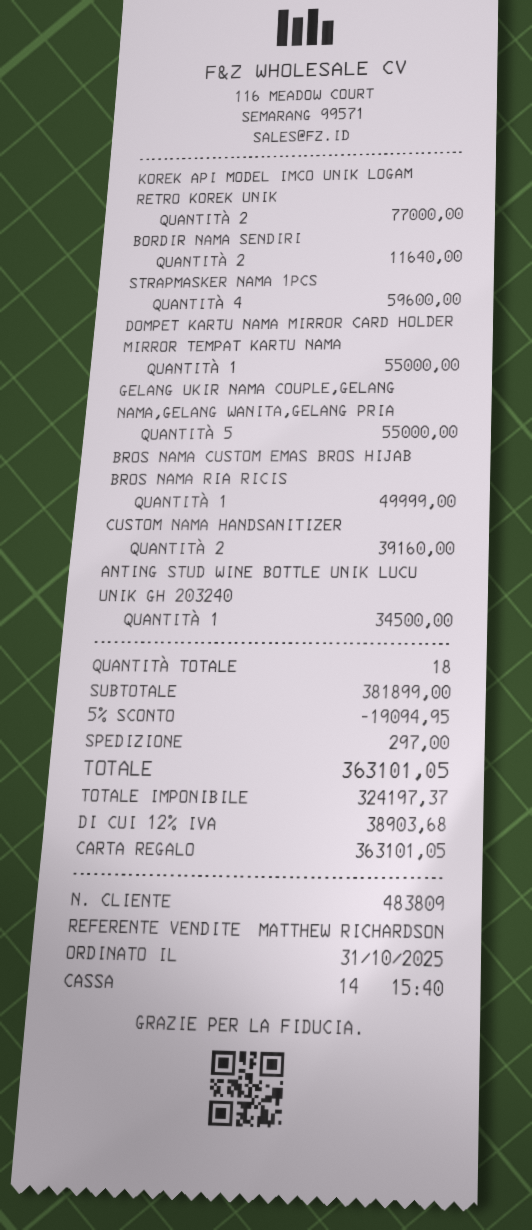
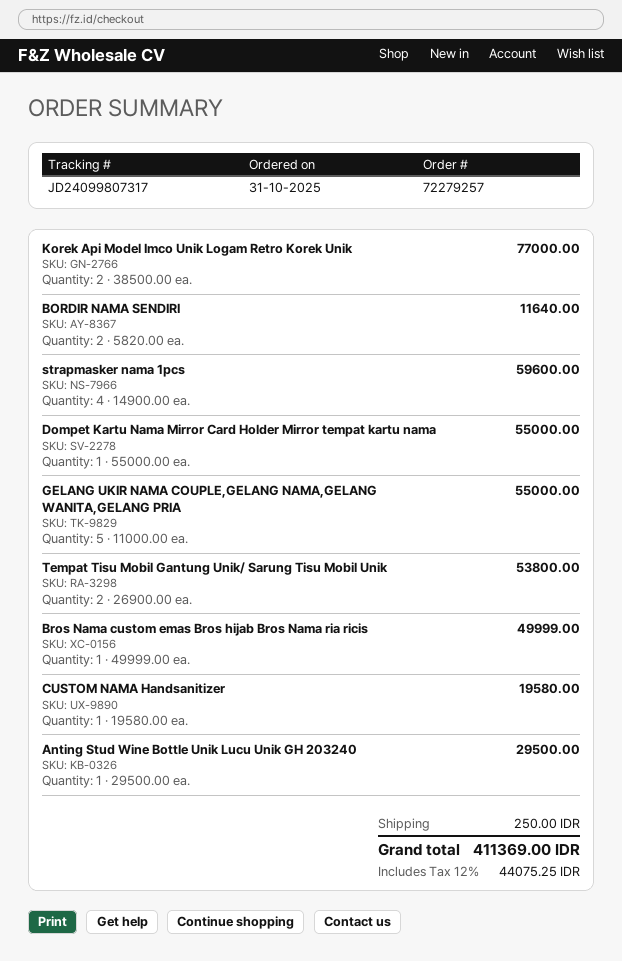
CUSTOM NAMA HANDSANITIZER: 2 for 39160.00 -> 1 for 19580.00
ANTING STUD WINE BOTTLE UNIK LUCU UNIK GH 203240: 1 for 34500.00 -> 1 for 29500.00
Tempat Tisu Mobil Gantung Unik/ Sarung Tisu Mobil Unik: none -> 2 for 53800.00
discount: 5% = 19094.95 -> none
shipping: 297.00 -> 250.00
tax: 12% = 38903.68 -> 12% = 44075.25
total: 363101.05 -> 411369.00

